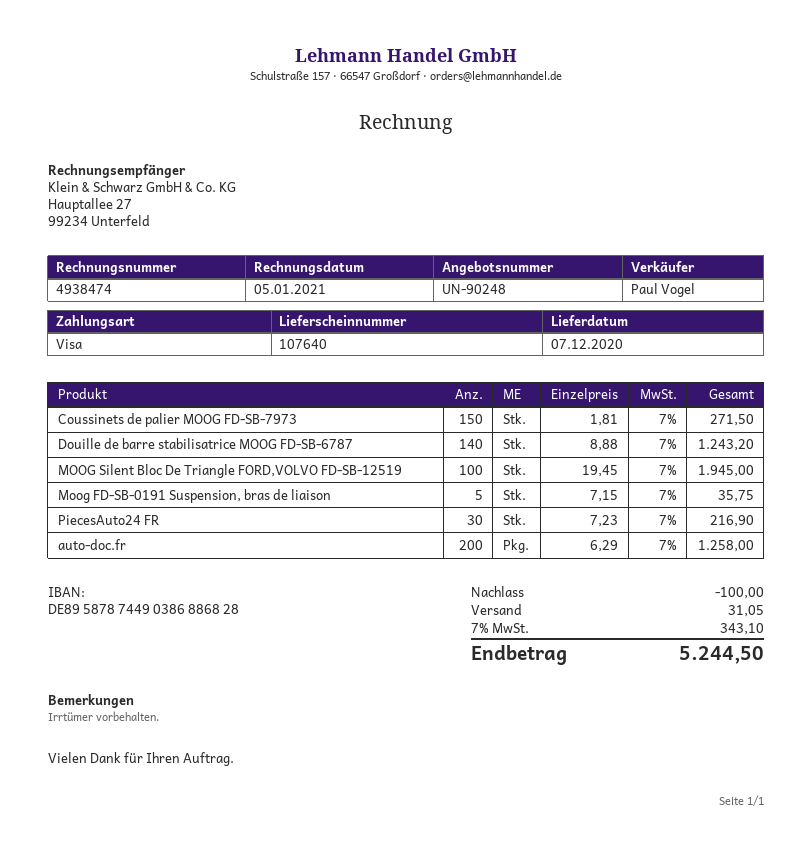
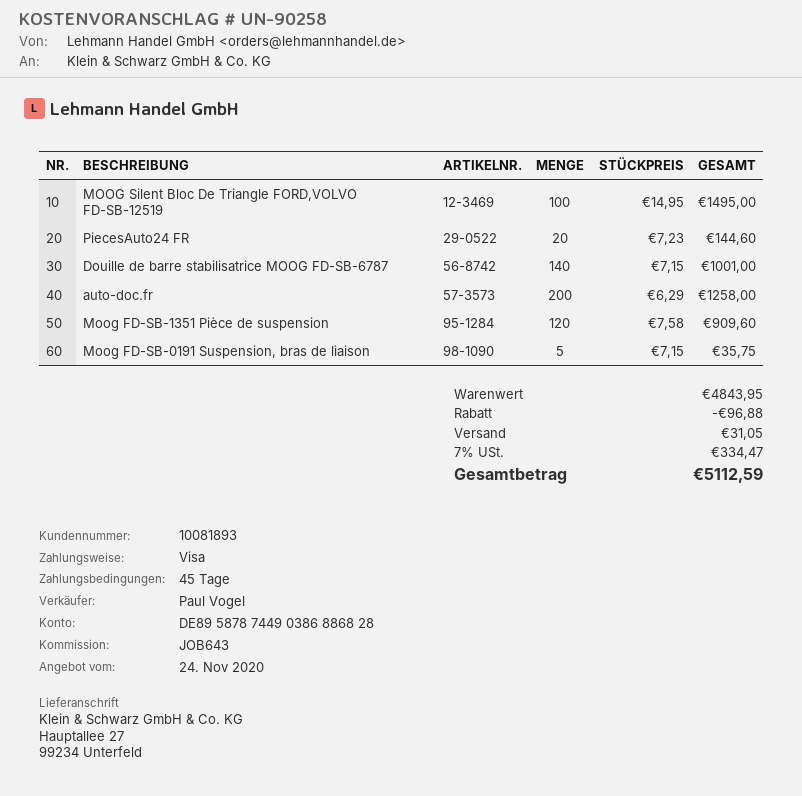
quote number: UN-90248 -> UN-90258
Coussinets de palier MOOG FD-SB-7973: 150 x 1.81 = 271.50 -> none
Douille de barre stabilisatrice MOOG FD-SB-6787: 140 x 8.88 = 1243.20 -> 140 x 7.15 = 1001.00
MOOG Silent Bloc De Triangle FORD,VOLVO FD-SB-12519: 100 x 19.45 = 1945.00 -> 100 x 14.95 = 1495.00
PiecesAuto24 FR: 30 x 7.23 = 216.90 -> 20 x 7.23 = 144.60
Moog FD-SB-1351 Pièce de suspension: none -> 120 x 7.58 = 909.60
discount: 100.00 -> 96.88
tax: 7% = 343.10 -> 7% = 334.47
total: 5244.50 -> 5112.59

